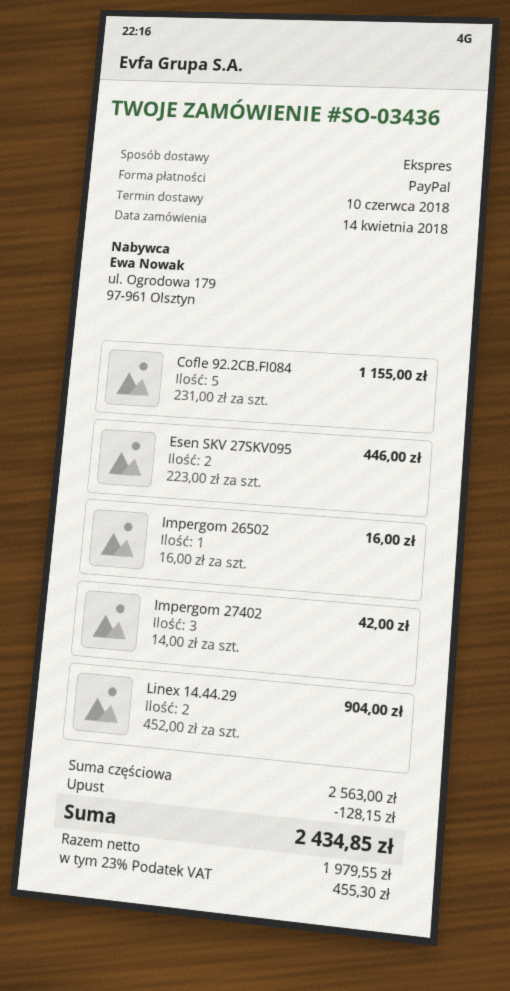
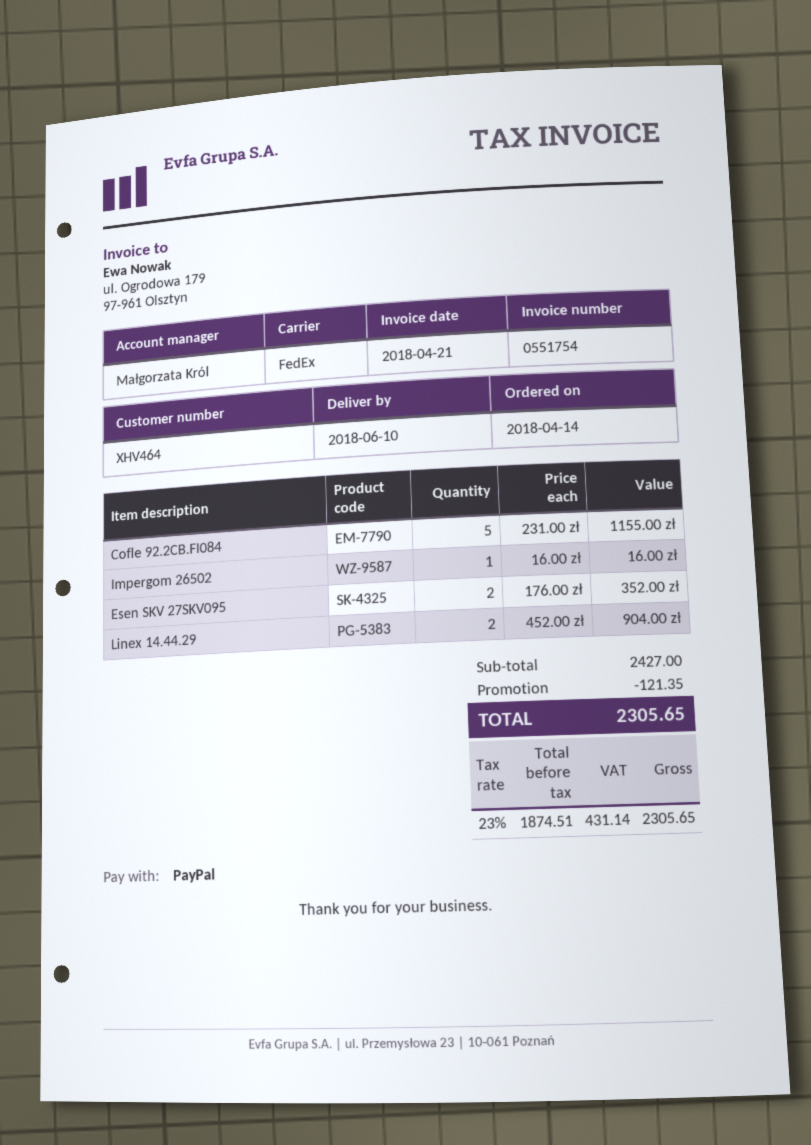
shipping method: express -> FedEx
Esen SKV 27SKV095: 2 x 223.00 = 446.00 -> 2 x 176.00 = 352.00
Impergom 27402: 3 x 14.00 = 42.00 -> none
subtotal: 2563.00 -> 2427.00
discount: 128.15 -> 121.35
net: 1979.55 -> 1874.51
tax: 23% = 455.30 -> 23% = 431.14
total: 2434.85 -> 2305.65

